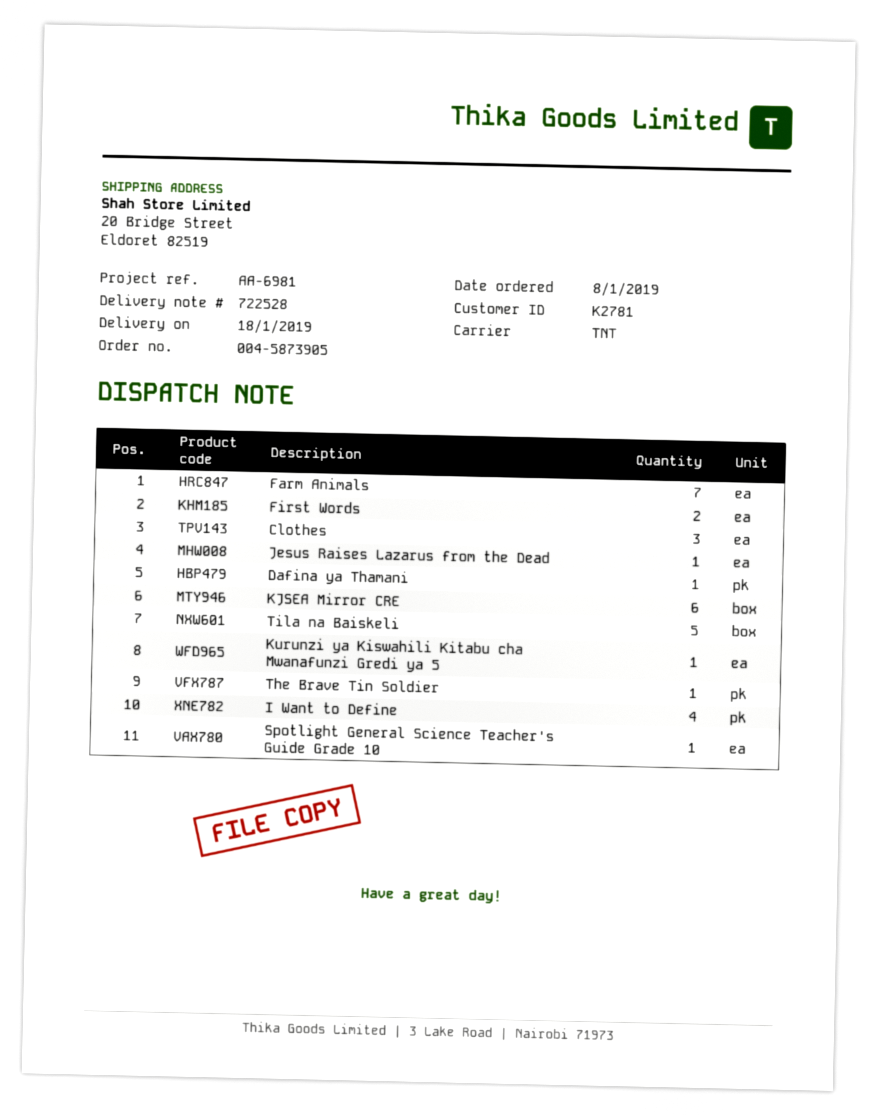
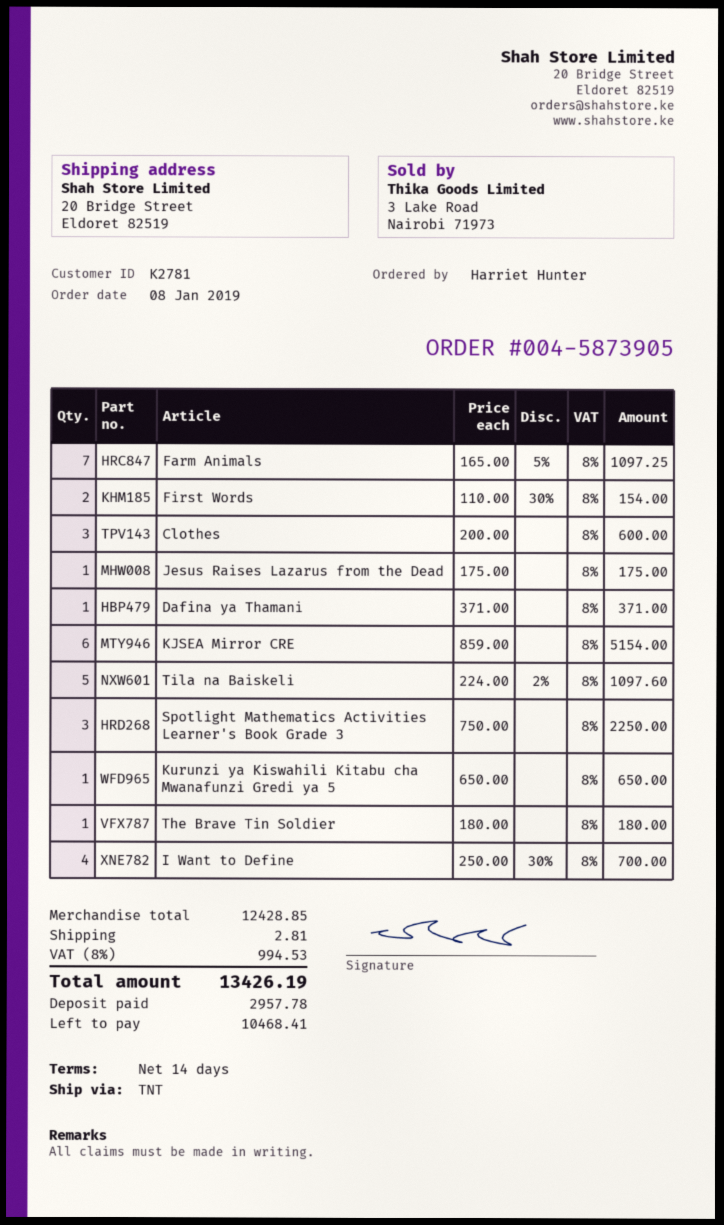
Spotlight General Science Teacher's Guide Grade 10: 1 -> none
Spotlight Mathematics Activities Learner's Book Grade 3: none -> 3

